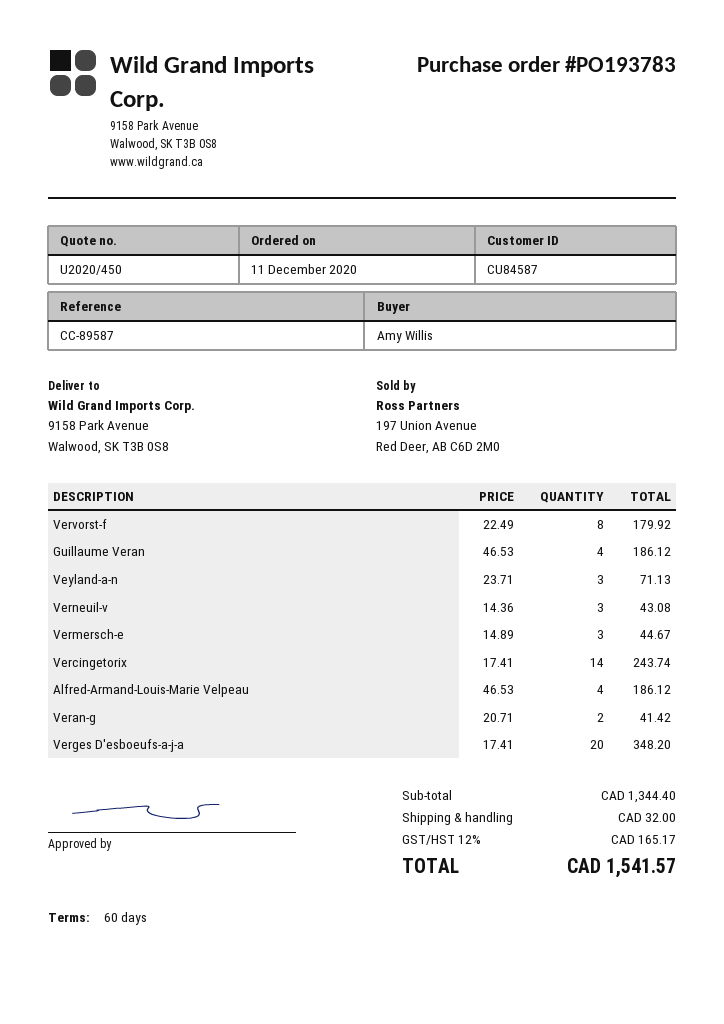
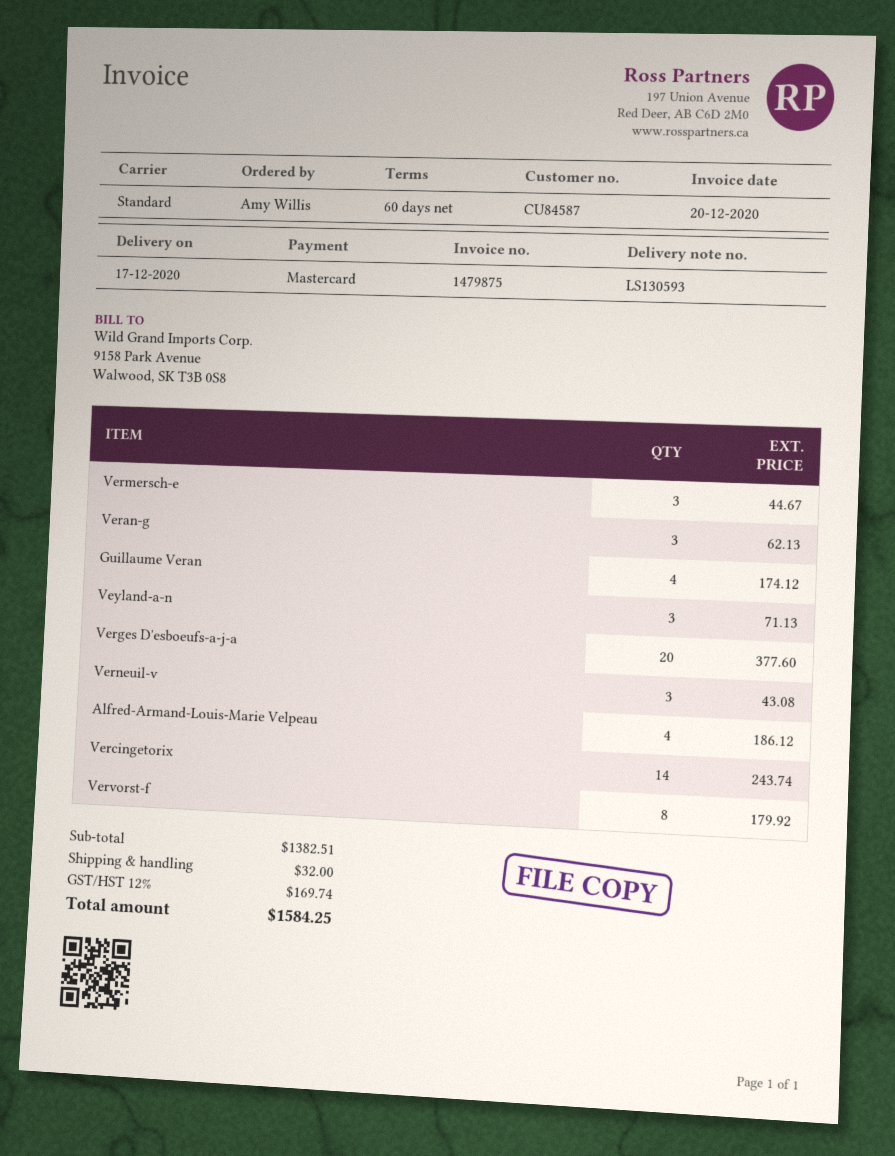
Guillaume Veran: 4 for 186.12 -> 4 for 174.12
Veran-g: 2 for 41.42 -> 3 for 62.13
Verges D'esboeufs-a-j-a: 20 for 348.20 -> 20 for 377.60
subtotal: 1344.40 -> 1382.51
tax: 12% = 165.17 -> 12% = 169.74
total: 1541.57 -> 1584.25

